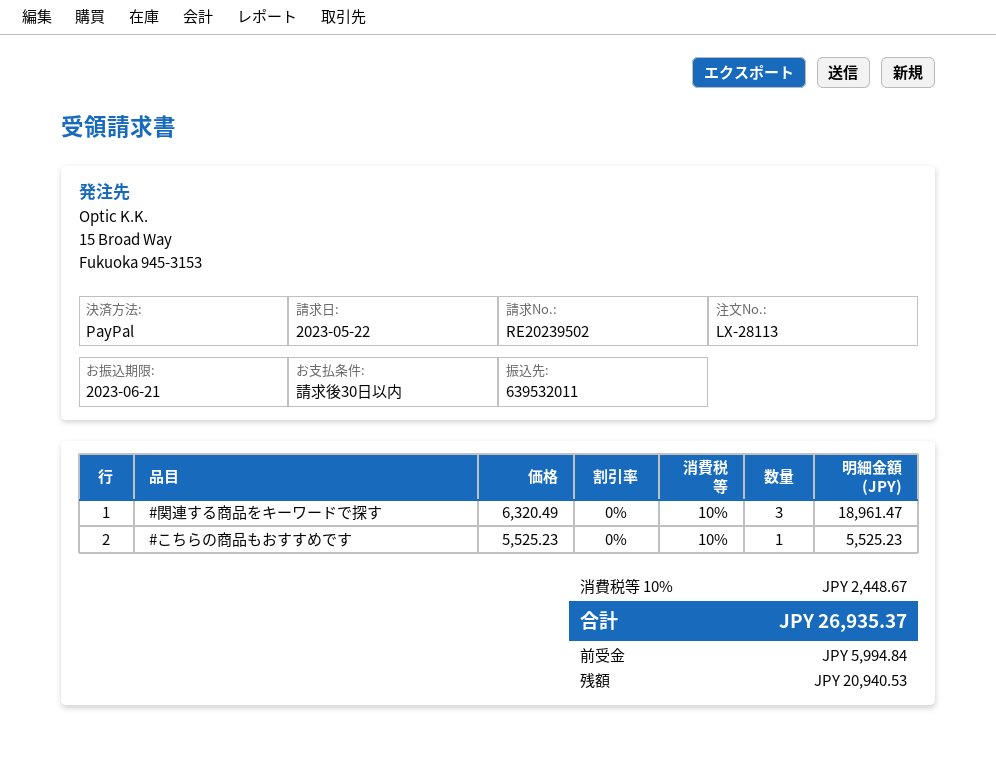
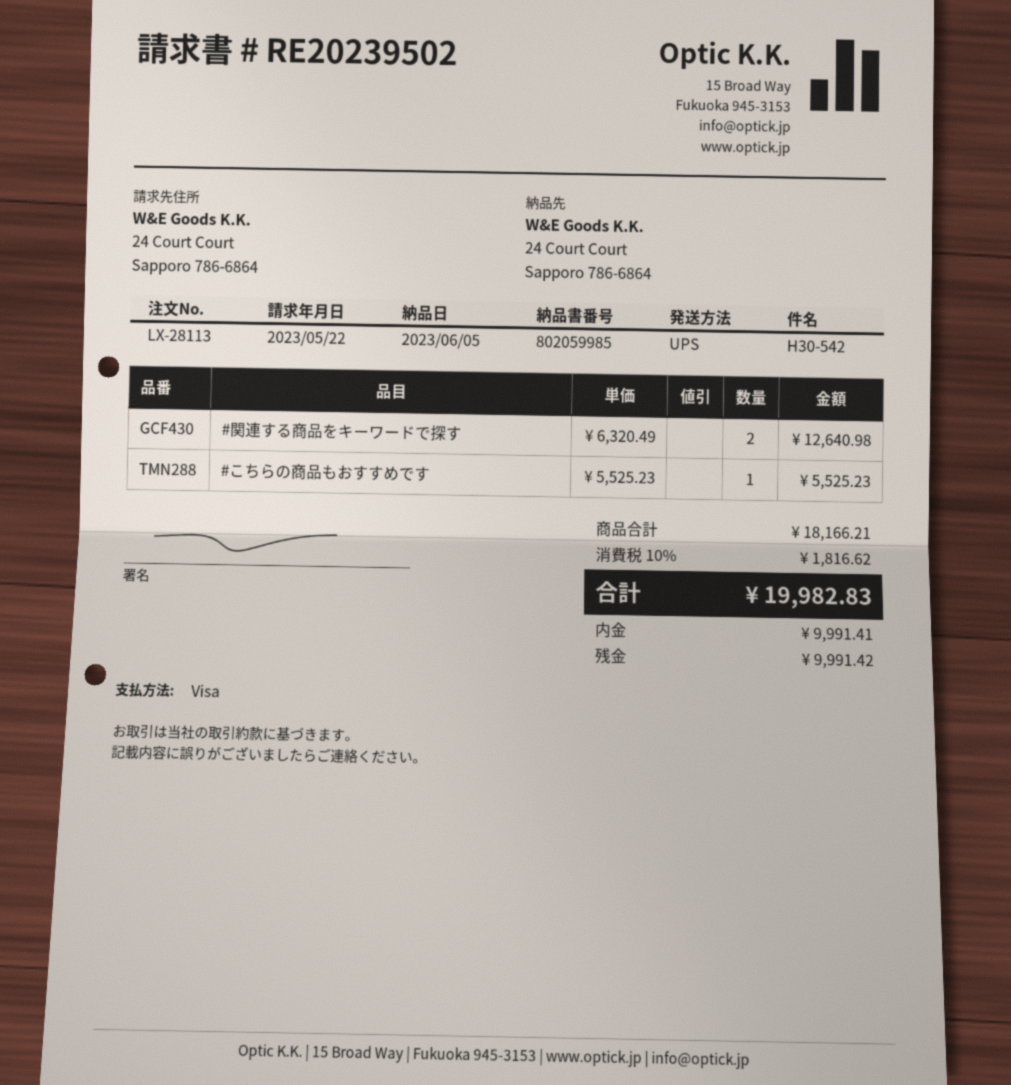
payment method: PayPal -> Visa
#関連する商品をキーワードで探す: 3 x 6320.49 = 18961.47 -> 2 x 6320.49 = 12640.98
tax: 10% = 2448.67 -> 10% = 1816.62
total: 26935.37 -> 19982.83
deposit: 5994.84 -> 9991.41
balance: 20940.53 -> 9991.42

